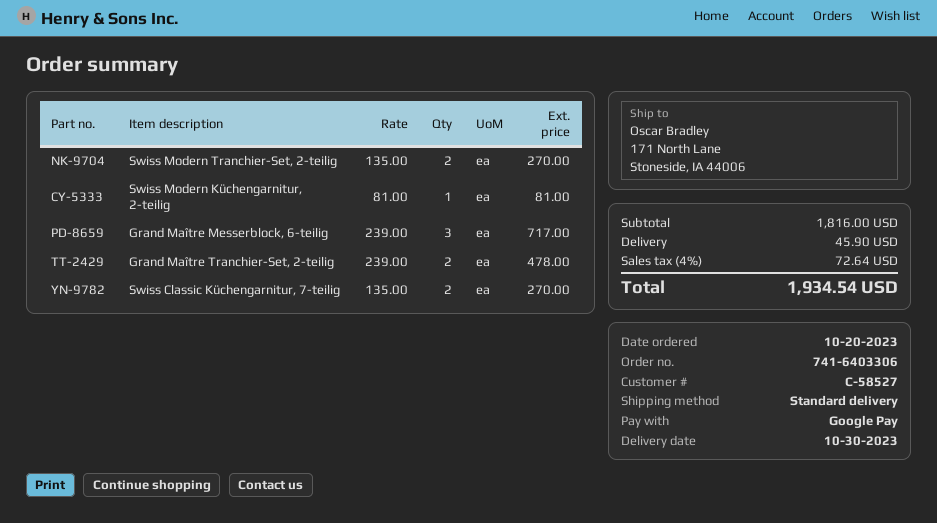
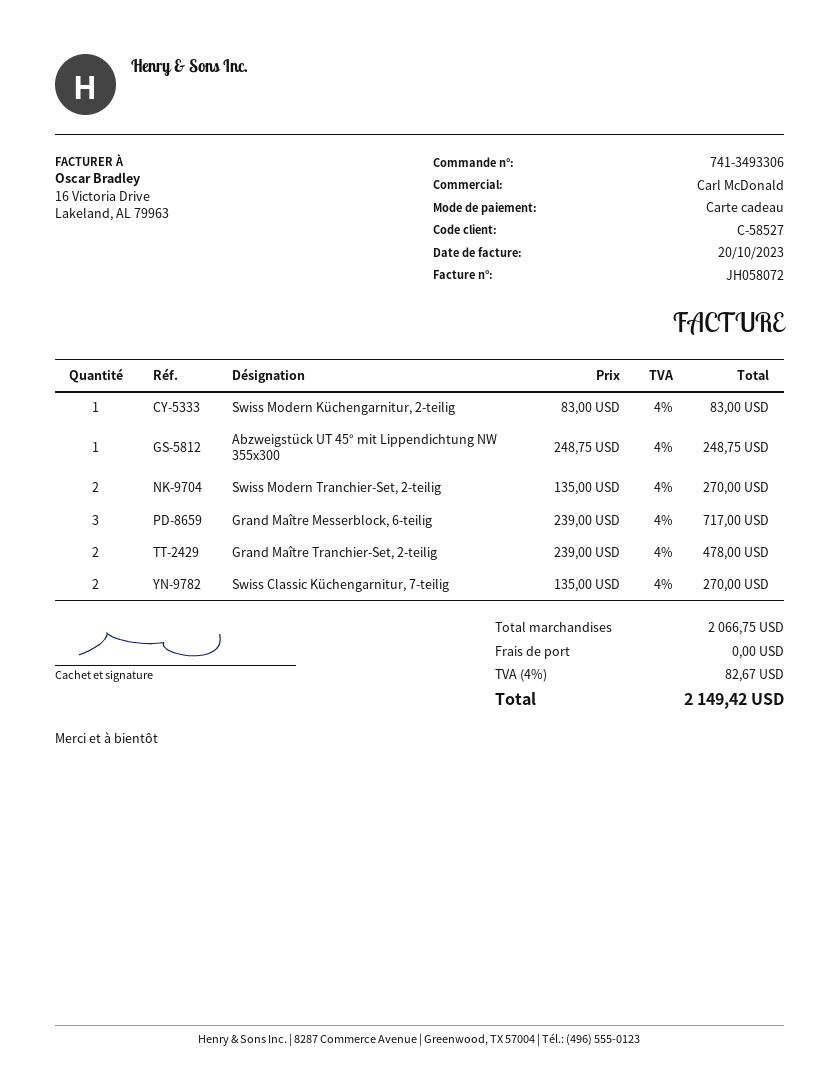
order number: 741-6403306 -> 741-3493306
payment method: Google Pay -> gift card
Swiss Modern Küchengarnitur, 2-teilig: 1 x 81.00 = 81.00 -> 1 x 83.00 = 83.00
Abzweigstück UT 45° mit Lippendichtung NW 355x300: none -> 1 x 248.75 = 248.75
subtotal: 1816.00 -> 2066.75
shipping: 45.90 -> 0.00
tax: 4% = 72.64 -> 4% = 82.67
total: 1934.54 -> 2149.42

